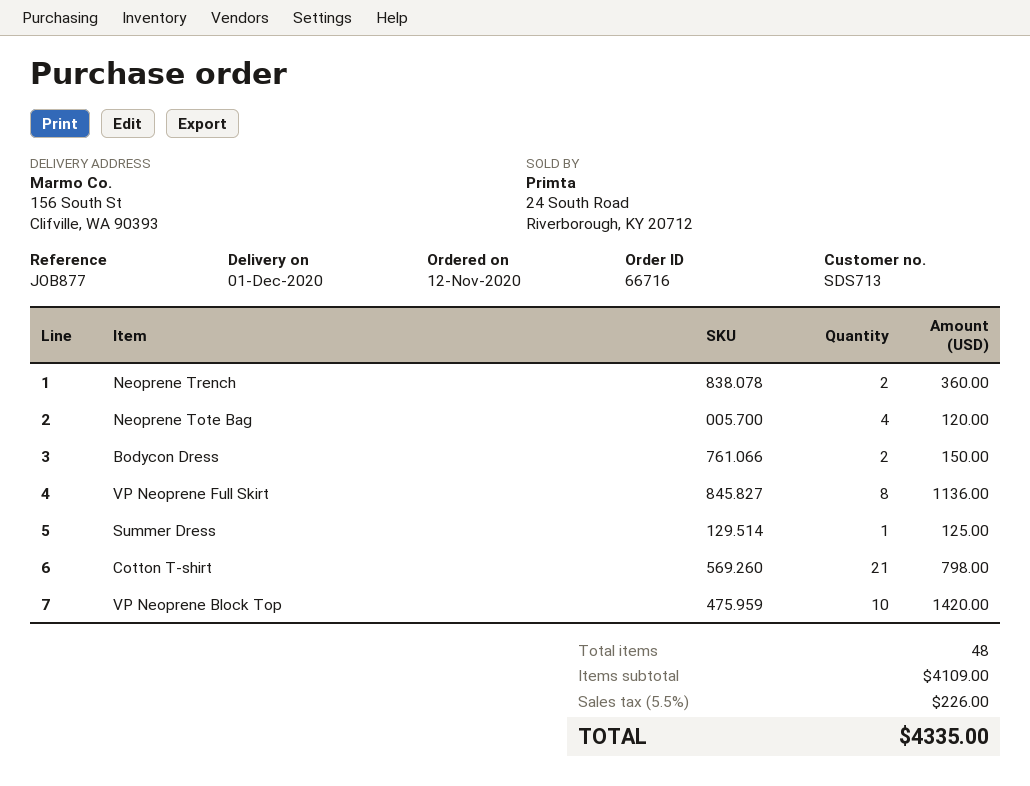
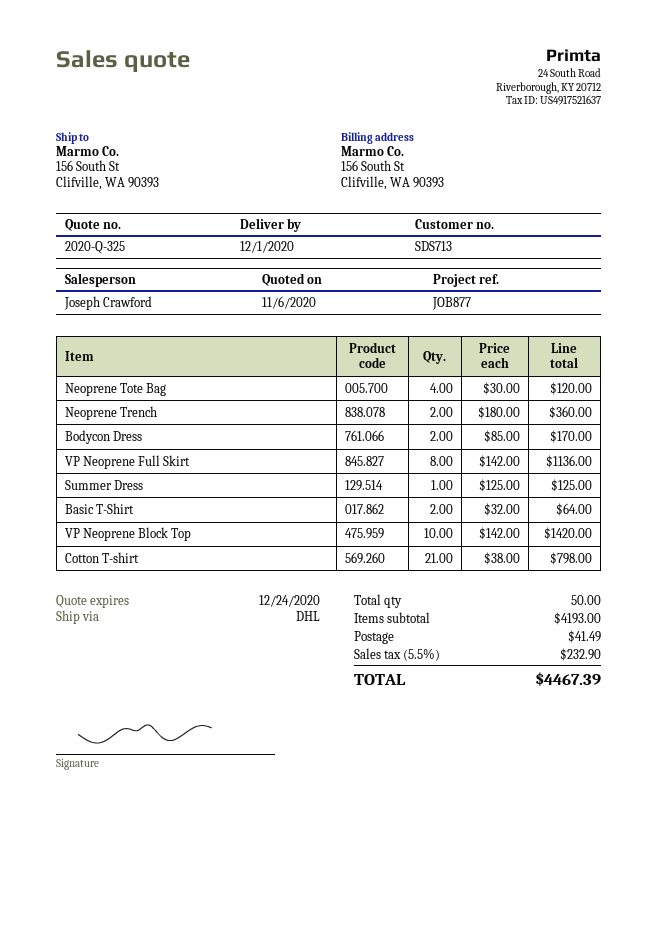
Bodycon Dress: 2 for 150.00 -> 2 for 170.00
Basic T-Shirt: none -> 2 for 64.00
total quantity: 48 -> 50
subtotal: 4109.00 -> 4193.00
shipping: none -> 41.49
tax: 5.5% = 226.00 -> 5.5% = 232.90
total: 4335.00 -> 4467.39

